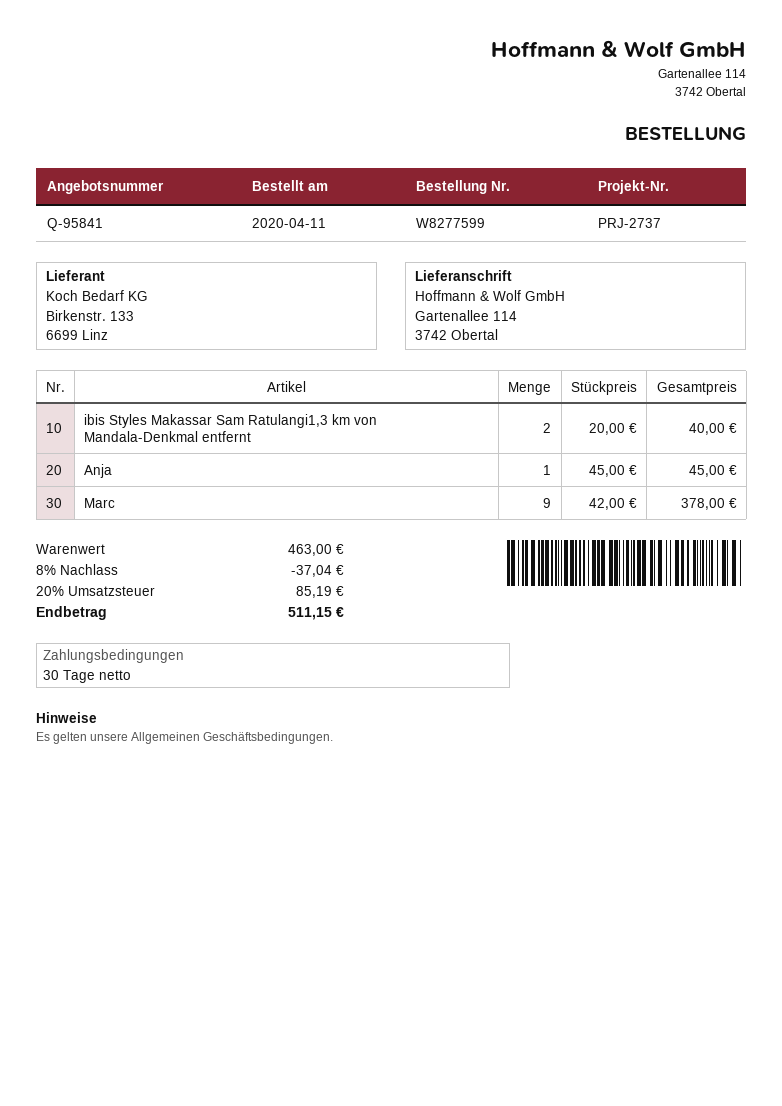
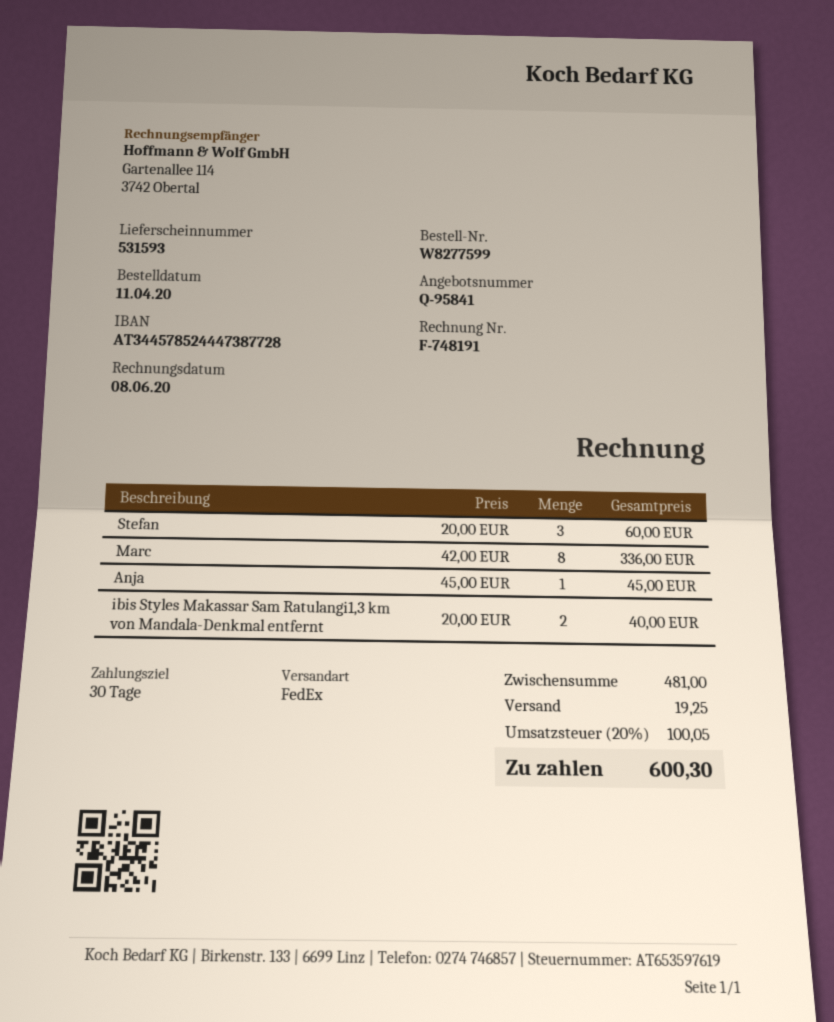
Marc: 9 x 42.00 = 378.00 -> 8 x 42.00 = 336.00
Stefan: none -> 3 x 20.00 = 60.00
subtotal: 463.00 -> 481.00
discount: 8% = 37.04 -> none
shipping: none -> 19.25
tax: 20% = 85.19 -> 20% = 100.05
total: 511.15 -> 600.30

